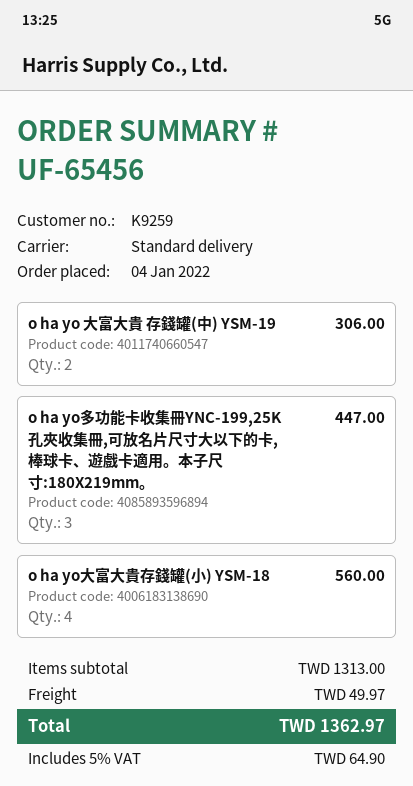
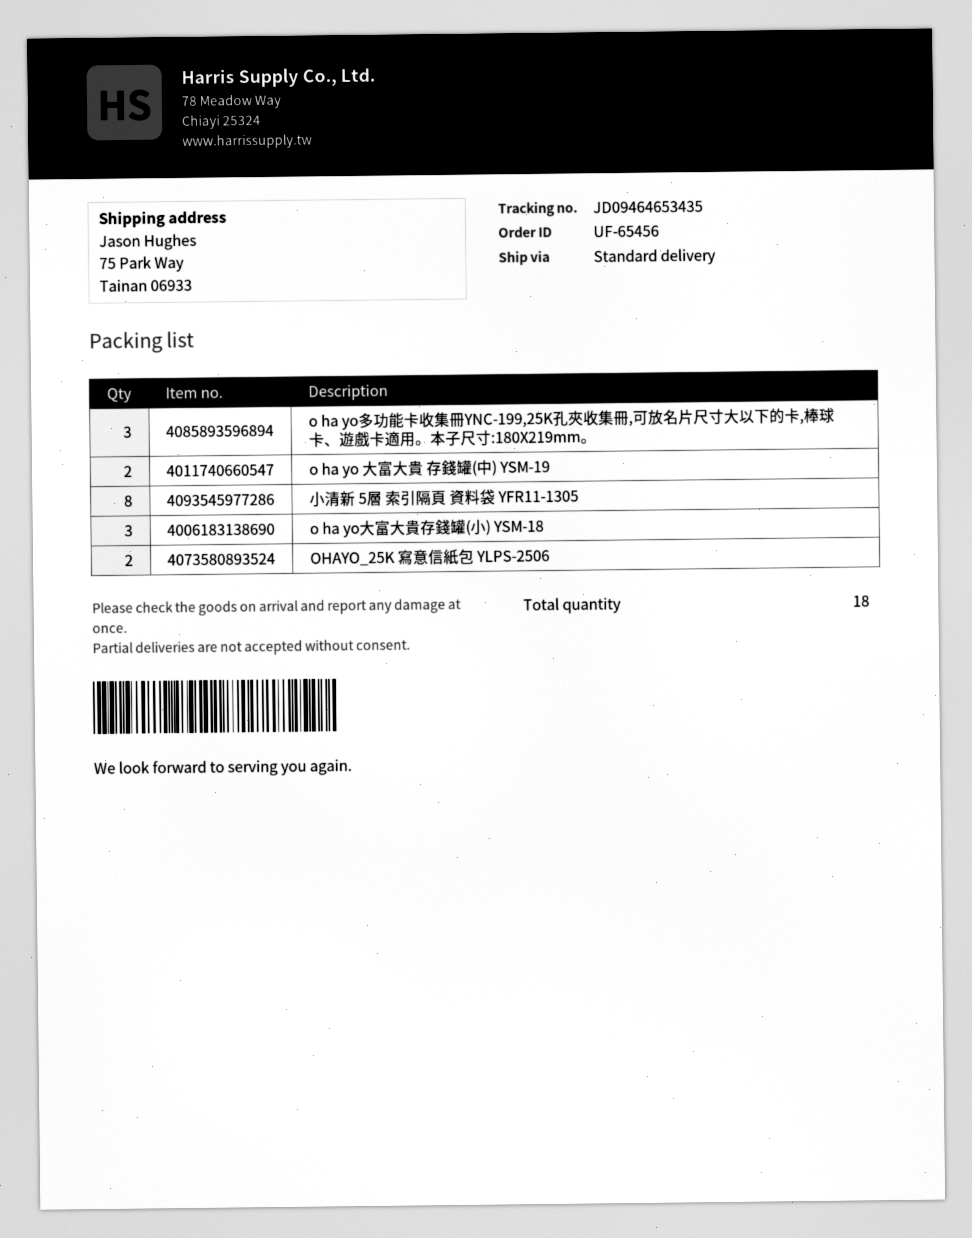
o ha yo大富大貴存錢罐(小) YSM-18: 4 -> 3
小清新 5層 索引隔頁 資料袋 YFR11-1305: none -> 8
OHAYO_25K 寫意信紙包 YLPS-2506: none -> 2

